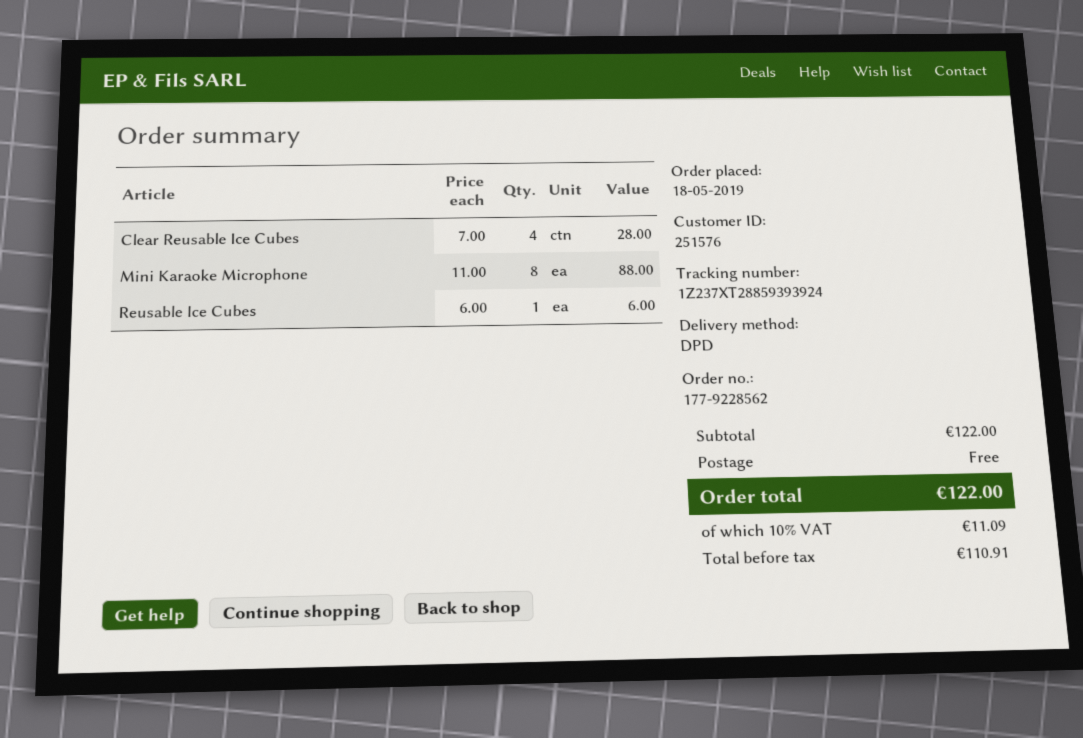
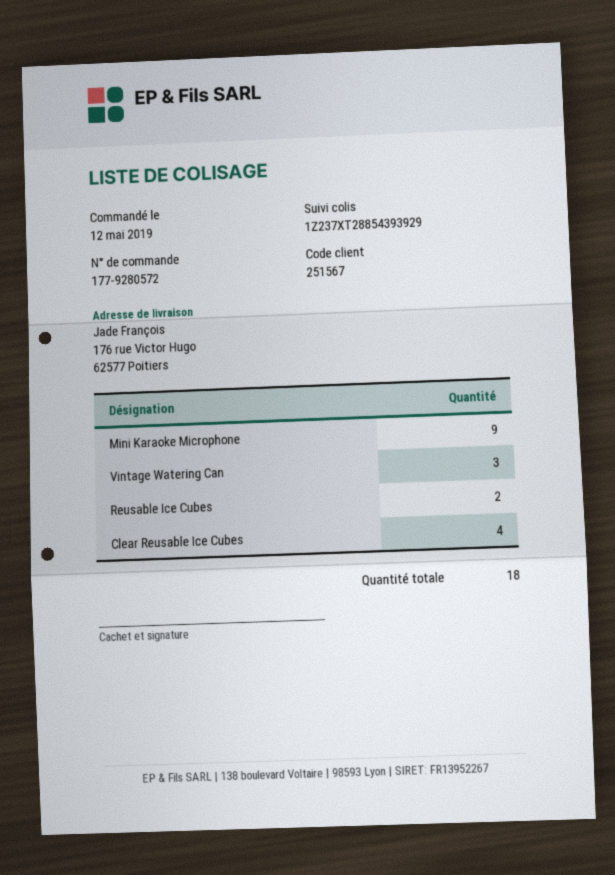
order number: 177-9228562 -> 177-9280572
order date: 2019-05-18 -> 2019-05-12
customer number: 251576 -> 251567
tracking number: 1Z237XT28859393924 -> 1Z237XT28854393929
Mini Karaoke Microphone: 8 -> 9
Reusable Ice Cubes: 1 -> 2
Vintage Watering Can: none -> 3

